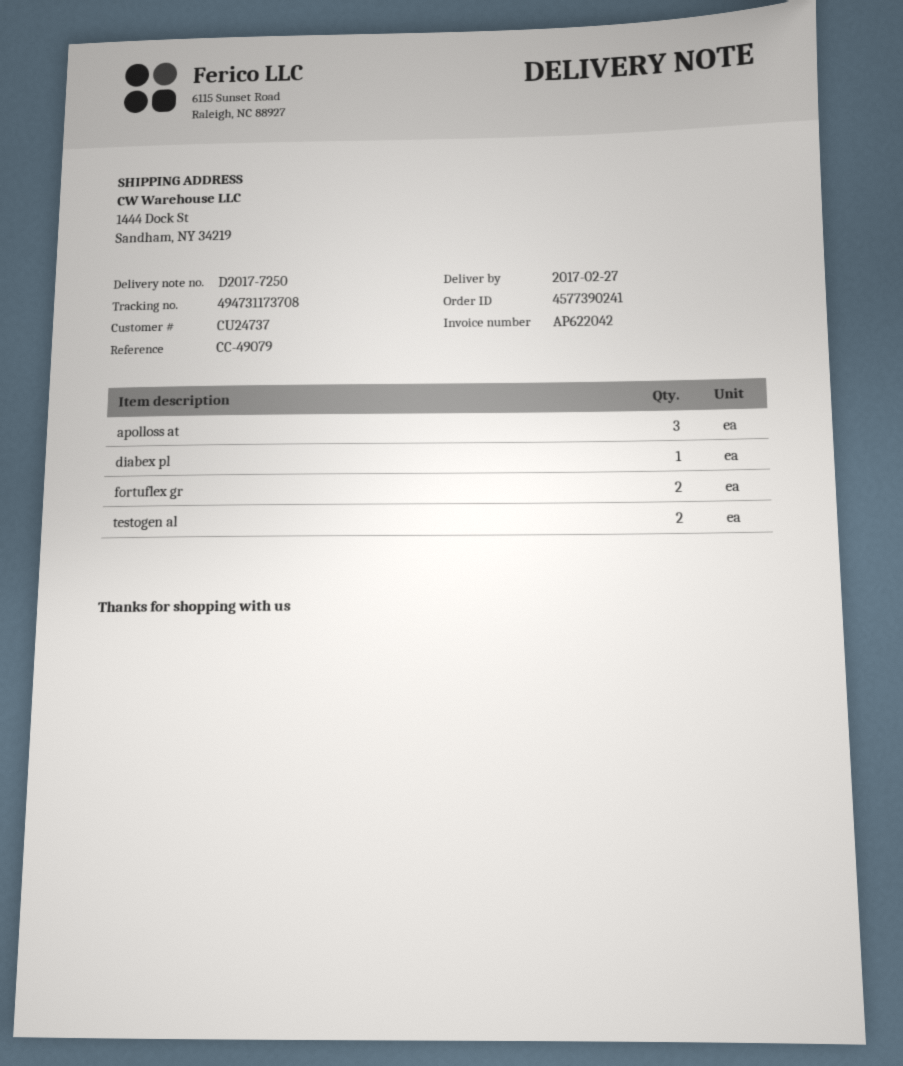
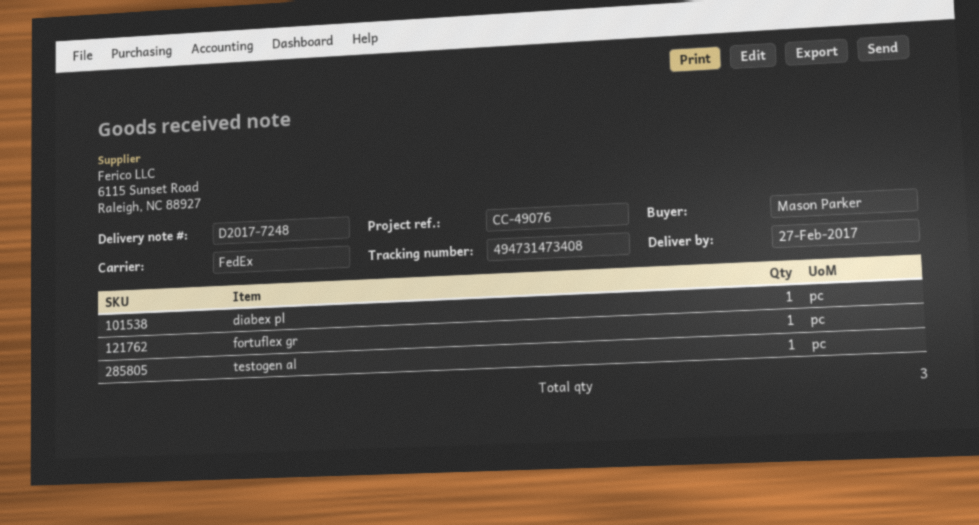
delivery note number: D2017-7250 -> D2017-7248
reference: CC-49079 -> CC-49076
tracking number: 494731173708 -> 494731473408
apolloss at: 3 -> none
fortuflex gr: 2 -> 1
testogen al: 2 -> 1

